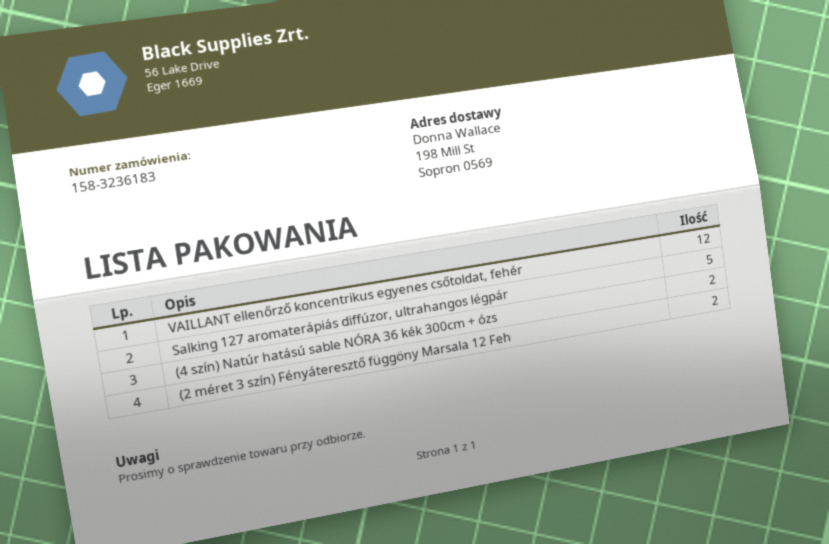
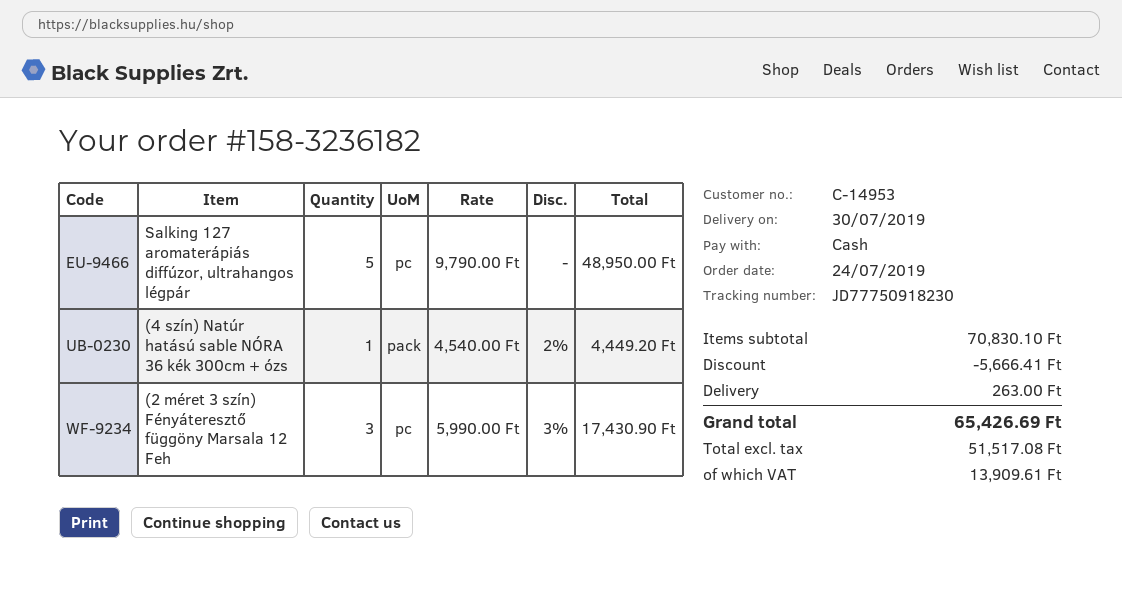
order number: 158-3236183 -> 158-3236182
VAILLANT ellenőrző koncentrikus egyenes csőtoldat, fehér: 12 -> none
(4 szín) Natúr hatású sable NÓRA 36 kék 300cm + ózs: 2 -> 1
(2 méret 3 szín) Fényáteresztő függöny Marsala 12 Feh: 2 -> 3

